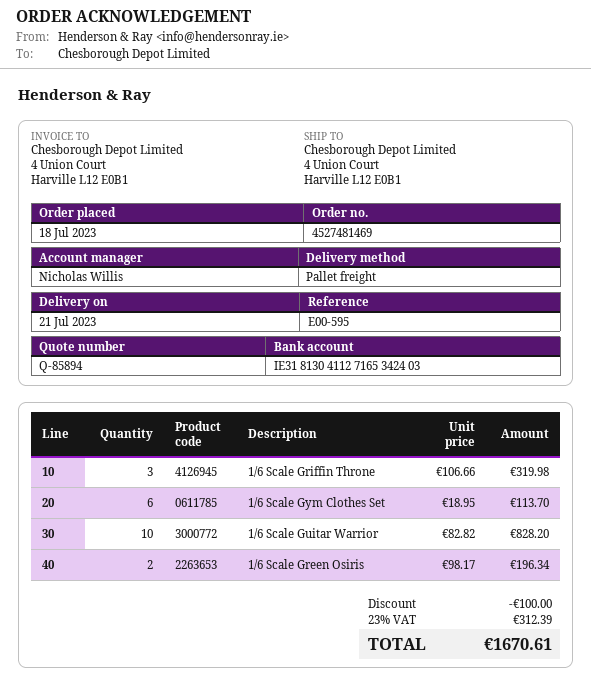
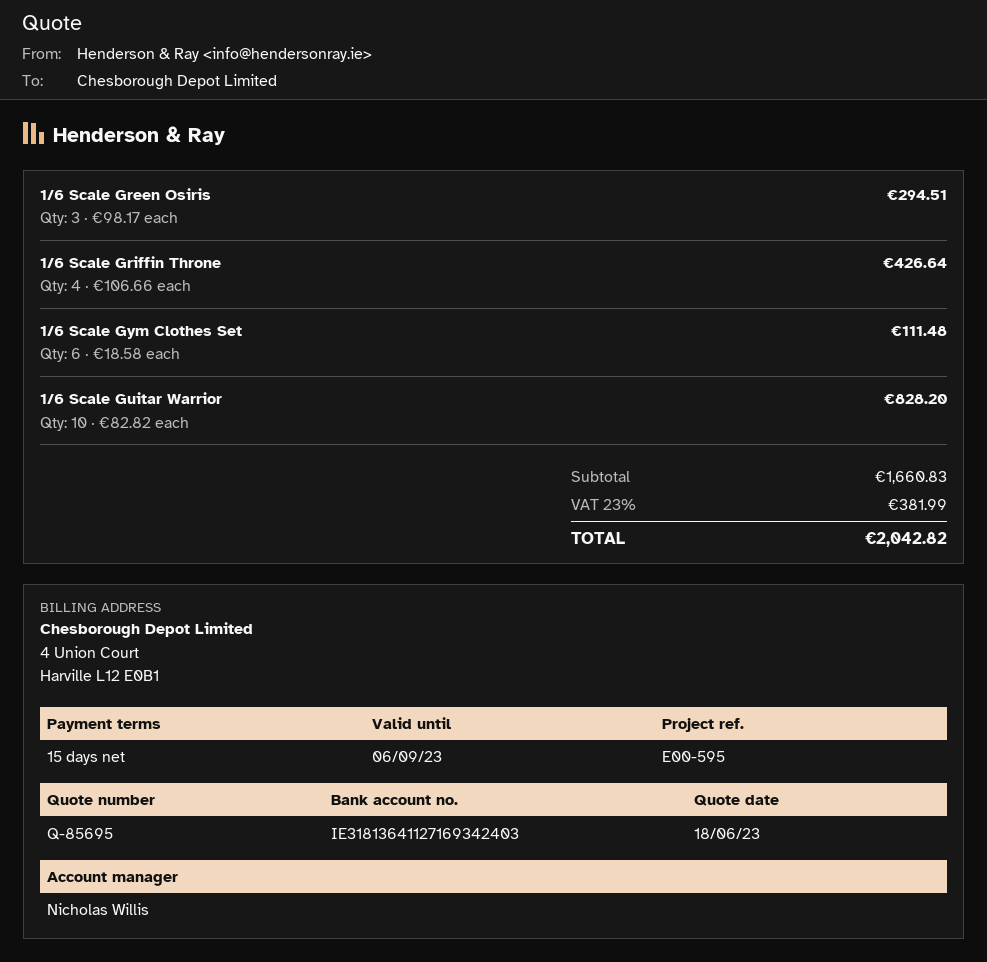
quote number: Q-85894 -> Q-85695
bank account: IE31813041127165342403 -> IE31813641127169342403
1/6 Scale Griffin Throne: 3 x 106.66 = 319.98 -> 4 x 106.66 = 426.64
1/6 Scale Gym Clothes Set: 6 x 18.95 = 113.70 -> 6 x 18.58 = 111.48
1/6 Scale Green Osiris: 2 x 98.17 = 196.34 -> 3 x 98.17 = 294.51
discount: 100.00 -> none
tax: 23% = 312.39 -> 23% = 381.99
total: 1670.61 -> 2042.82

